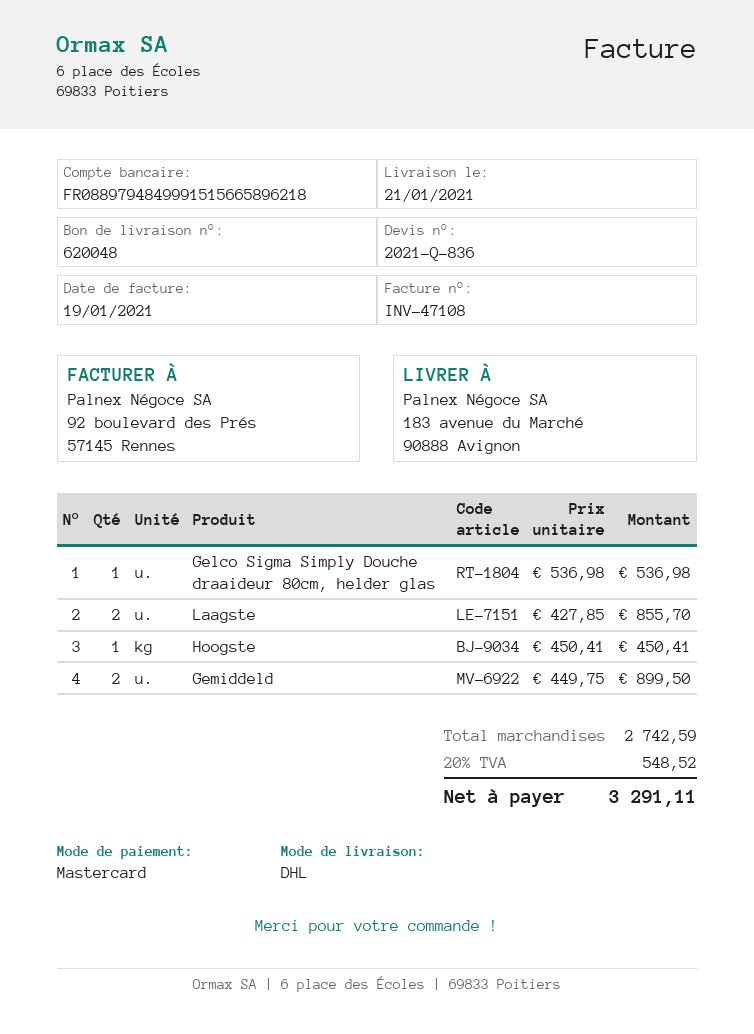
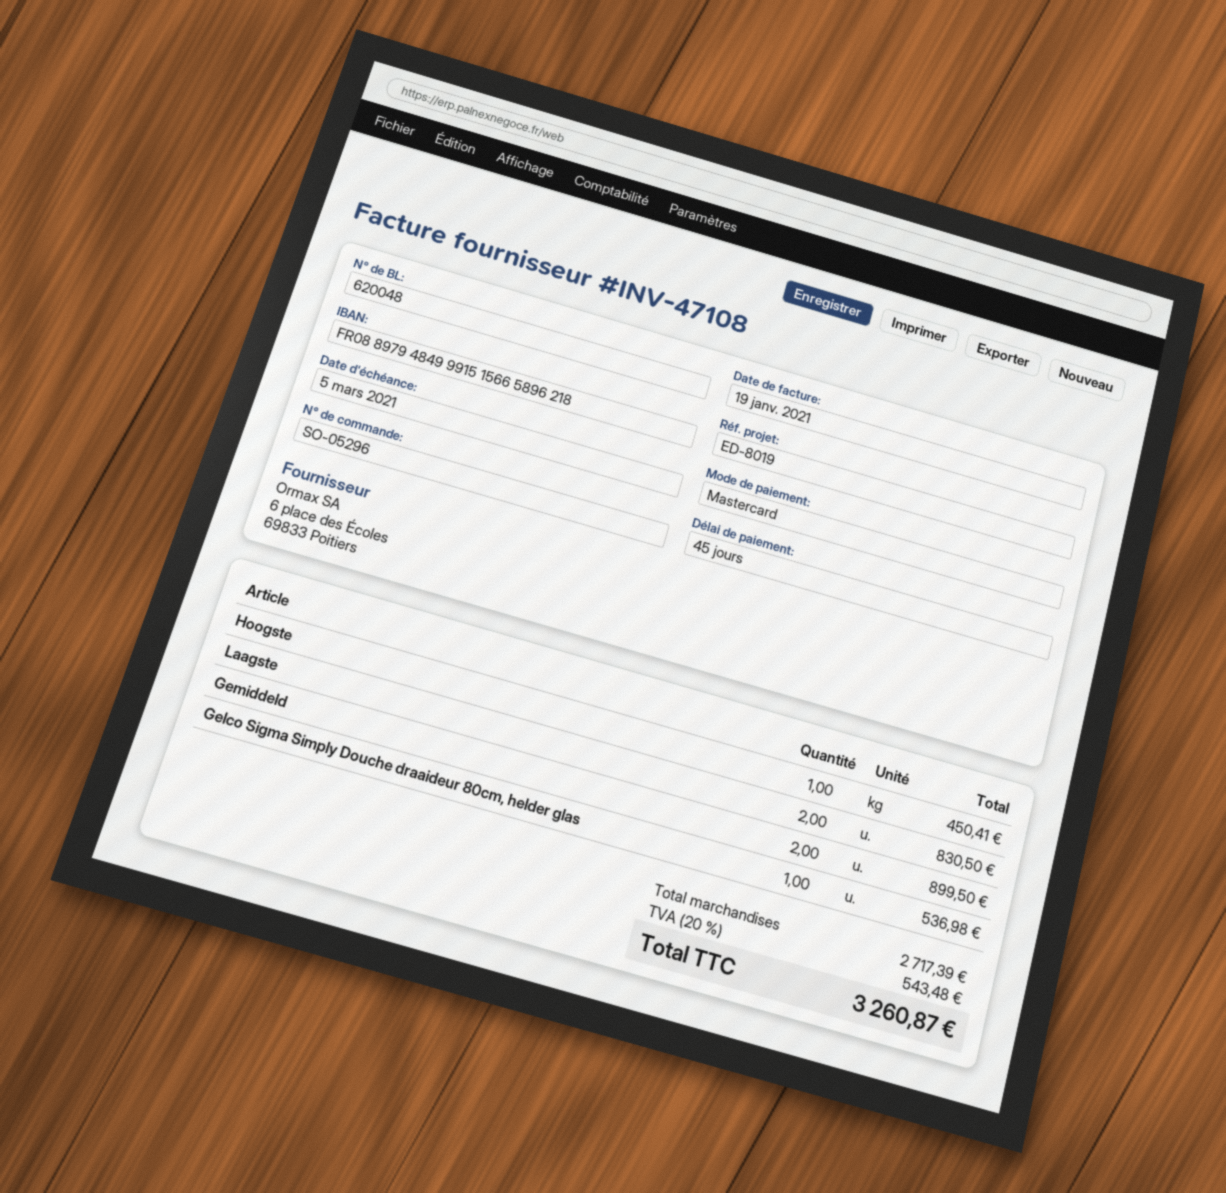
Laagste: 2 for 855.70 -> 2 for 830.50
subtotal: 2742.59 -> 2717.39
tax: 20% = 548.52 -> 20% = 543.48
total: 3291.11 -> 3260.87

